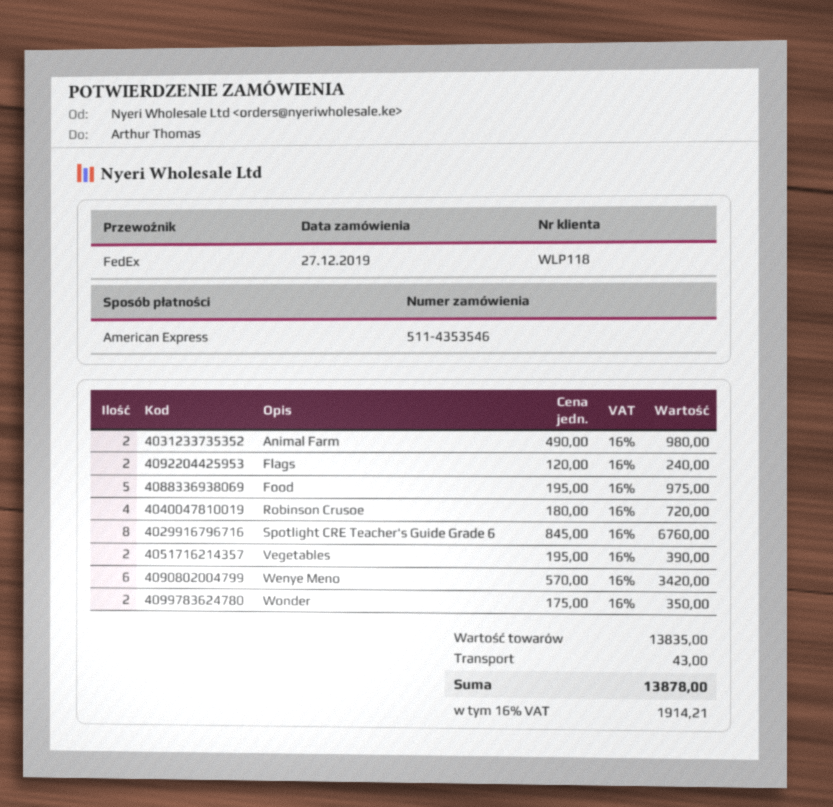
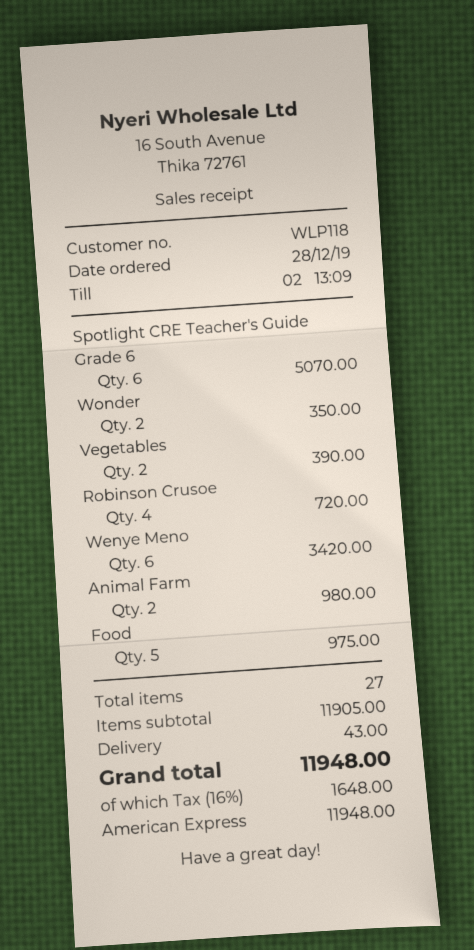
order date: 2019-12-27 -> 2019-12-28
Flags: 2 for 240.00 -> none
Spotlight CRE Teacher's Guide Grade 6: 8 for 6760.00 -> 6 for 5070.00
subtotal: 13835.00 -> 11905.00
tax: 16% = 1914.21 -> 16% = 1648.00
total: 13878.00 -> 11948.00

